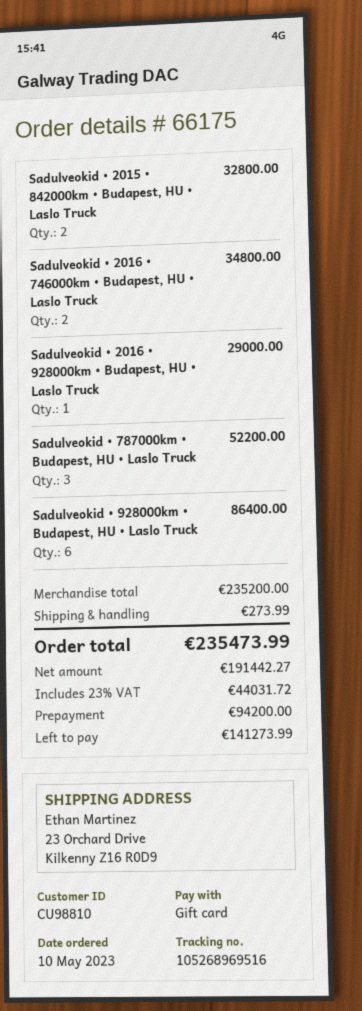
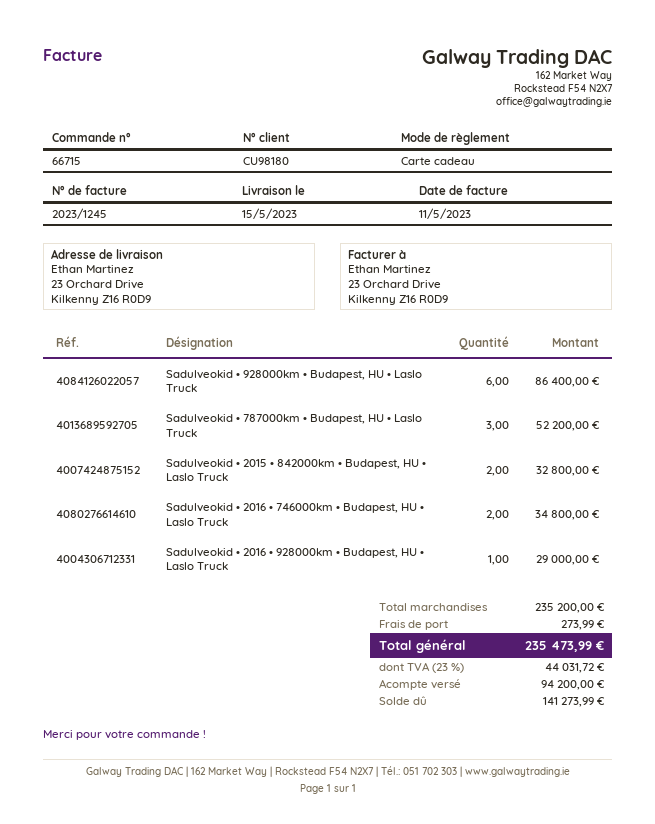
order number: 66175 -> 66715
customer number: CU98810 -> CU98180

